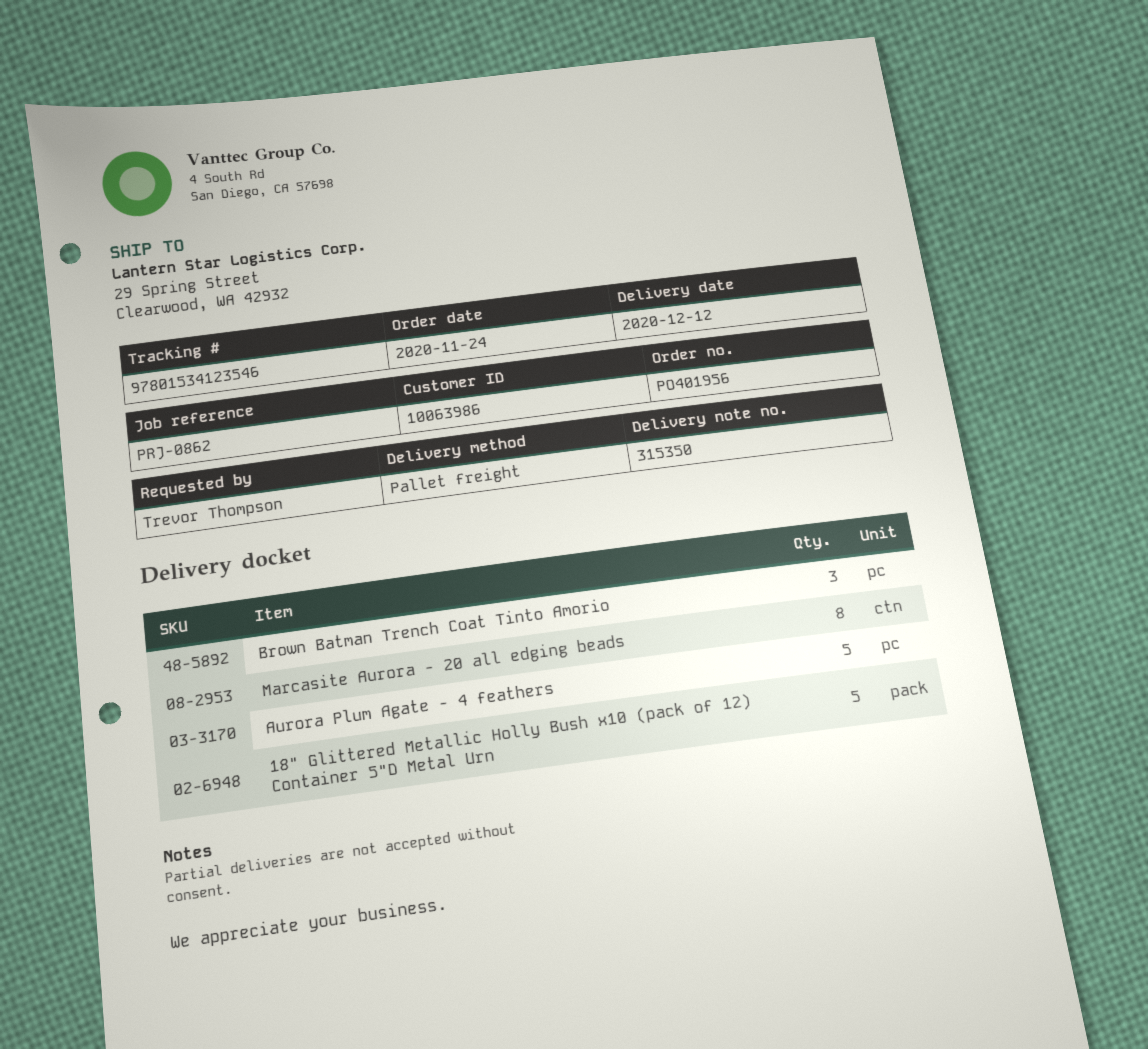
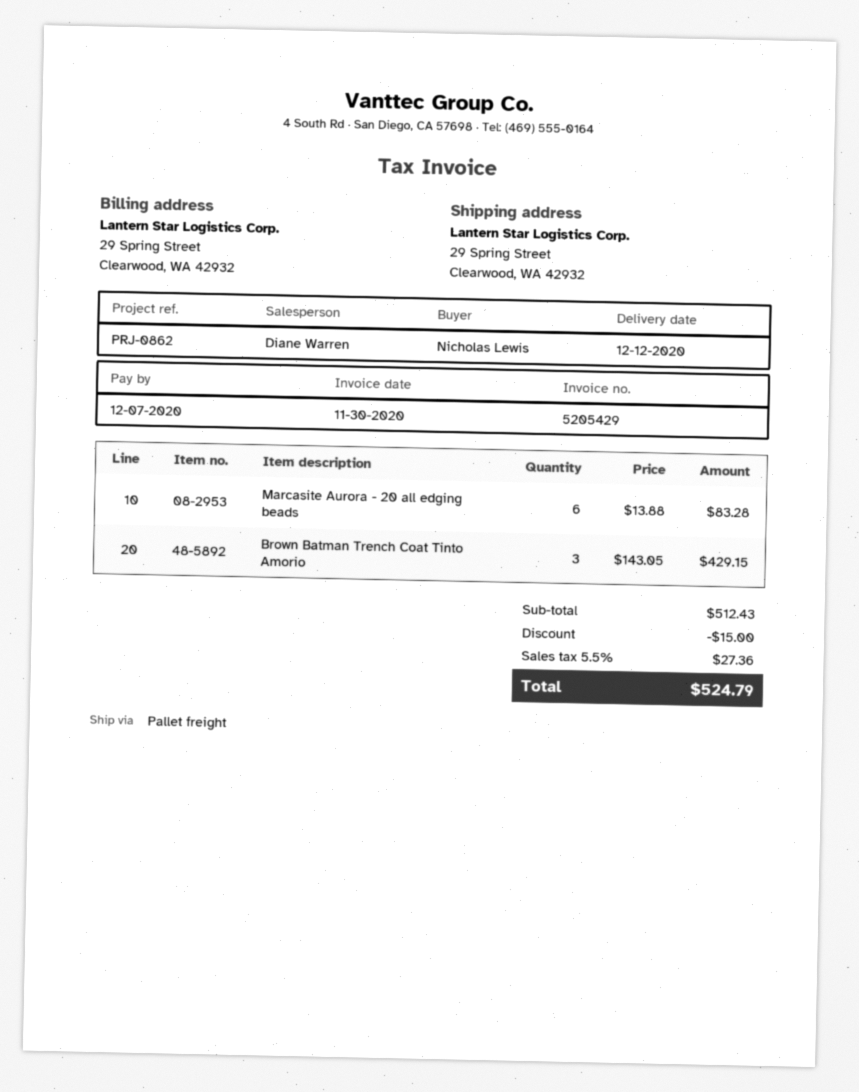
ordered by: Trevor Thompson -> Nicholas Lewis
Marcasite Aurora - 20 all edging beads: 8 -> 6
Aurora Plum Agate - 4 feathers: 5 -> none
18" Glittered Metallic Holly Bush x10 (pack of 12) Container 5"D Metal Urn: 5 -> none

